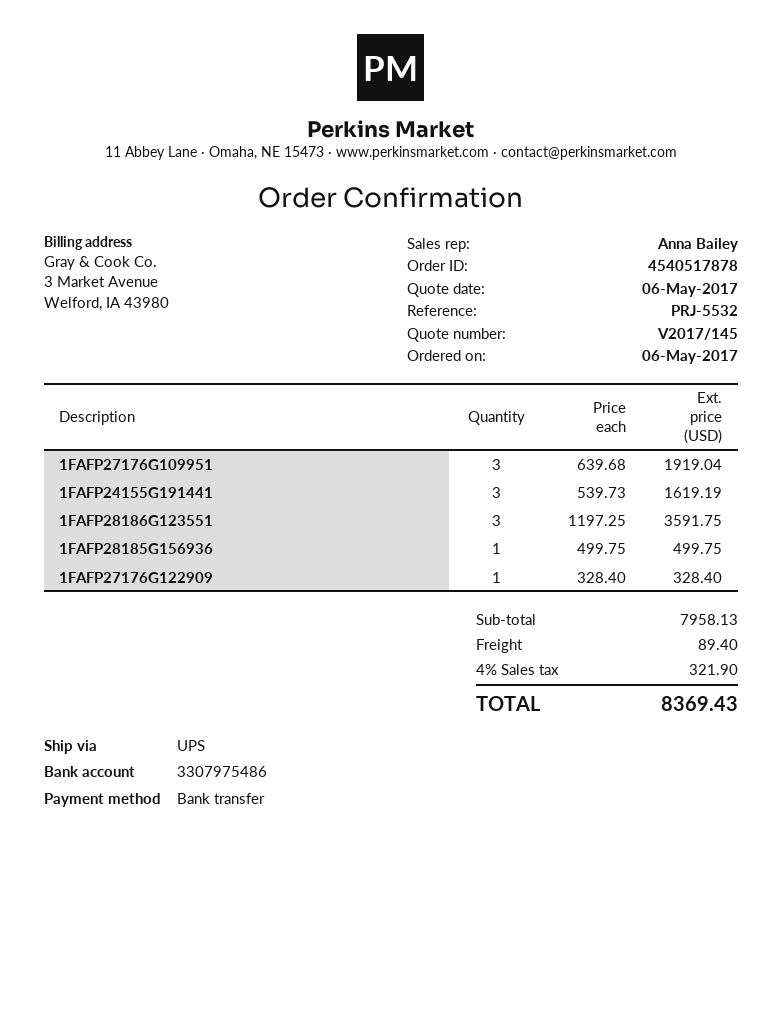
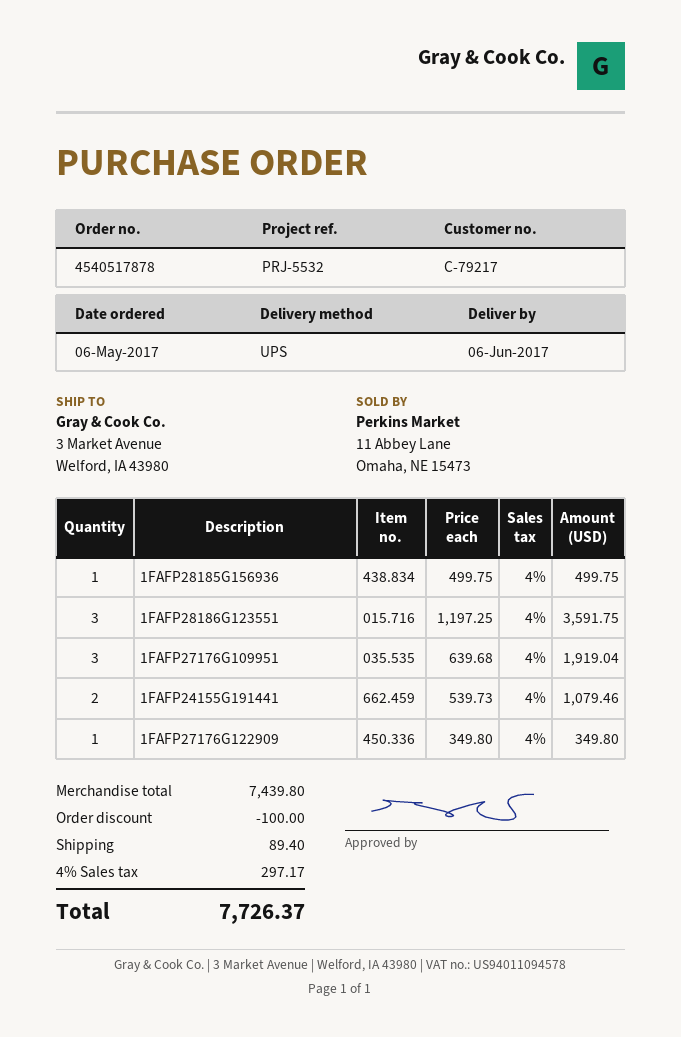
1FAFP24155G191441: 3 x 539.73 = 1619.19 -> 2 x 539.73 = 1079.46
1FAFP27176G122909: 1 x 328.40 = 328.40 -> 1 x 349.80 = 349.80
subtotal: 7958.13 -> 7439.80
discount: none -> 100.00
tax: 4% = 321.90 -> 4% = 297.17
total: 8369.43 -> 7726.37

